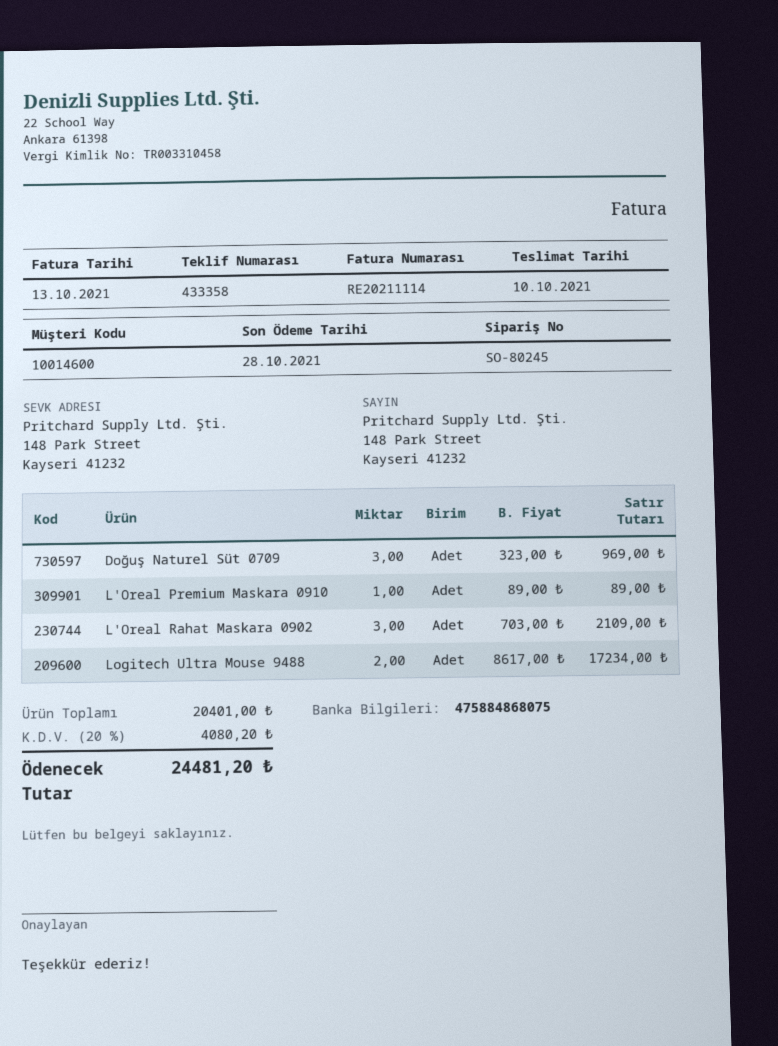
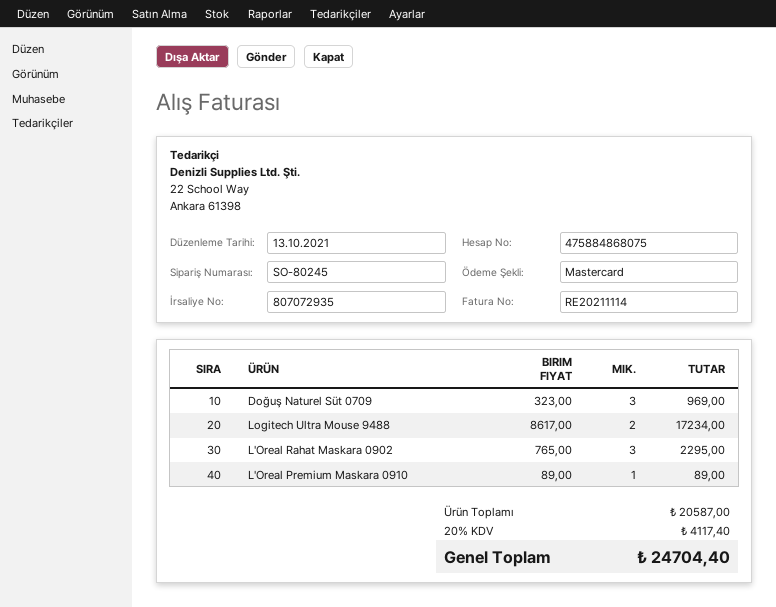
L'Oreal Rahat Maskara 0902: 3 x 703.00 = 2109.00 -> 3 x 765.00 = 2295.00
subtotal: 20401.00 -> 20587.00
tax: 20% = 4080.20 -> 20% = 4117.40
total: 24481.20 -> 24704.40

